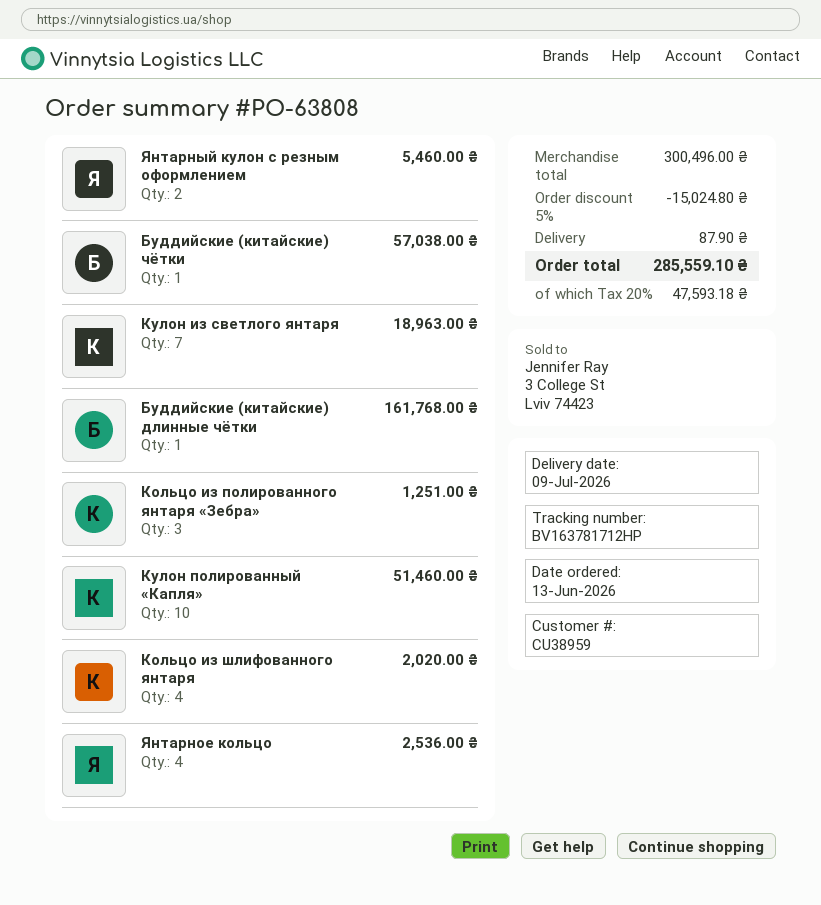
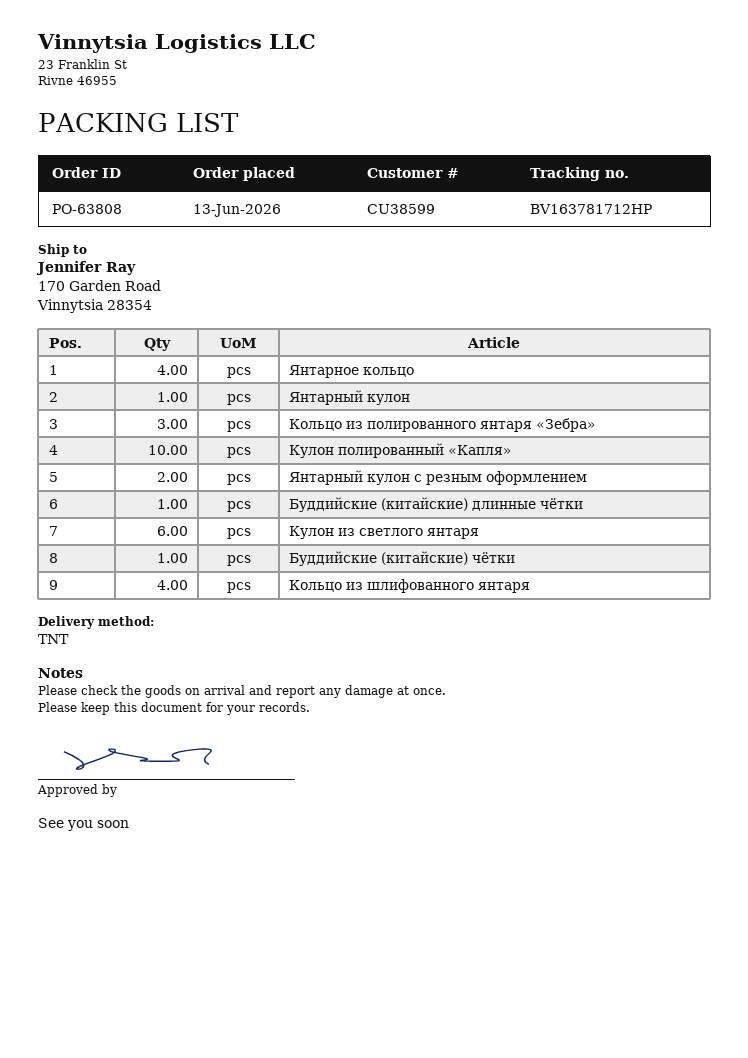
customer number: CU38959 -> CU38599
Кулон из светлого янтаря: 7 -> 6
Янтарный кулон: none -> 1

